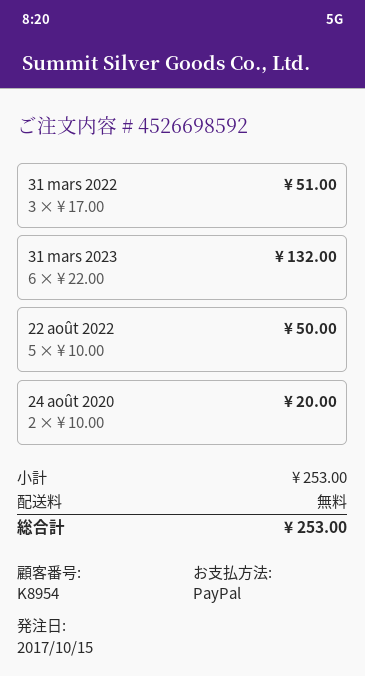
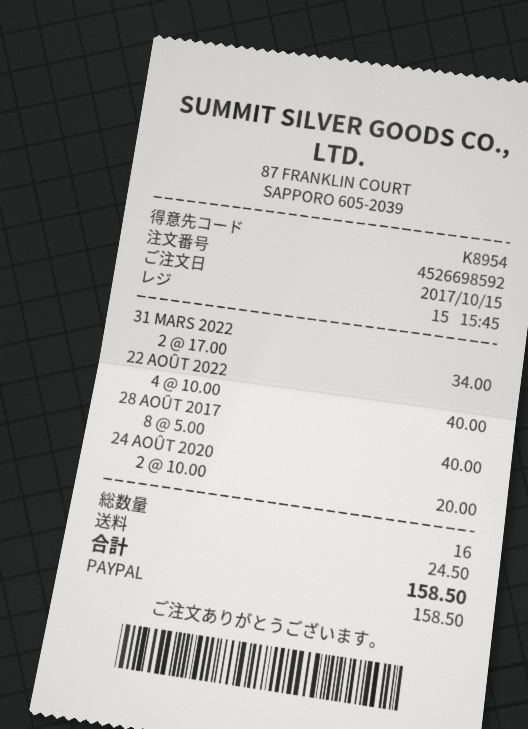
31 mars 2022: 3 x 17.00 = 51.00 -> 2 x 17.00 = 34.00
31 mars 2023: 6 x 22.00 = 132.00 -> none
22 août 2022: 5 x 10.00 = 50.00 -> 4 x 10.00 = 40.00
28 AOÛT 2017: none -> 8 x 5.00 = 40.00
shipping: 0.00 -> 24.50
total: 253.00 -> 158.50

